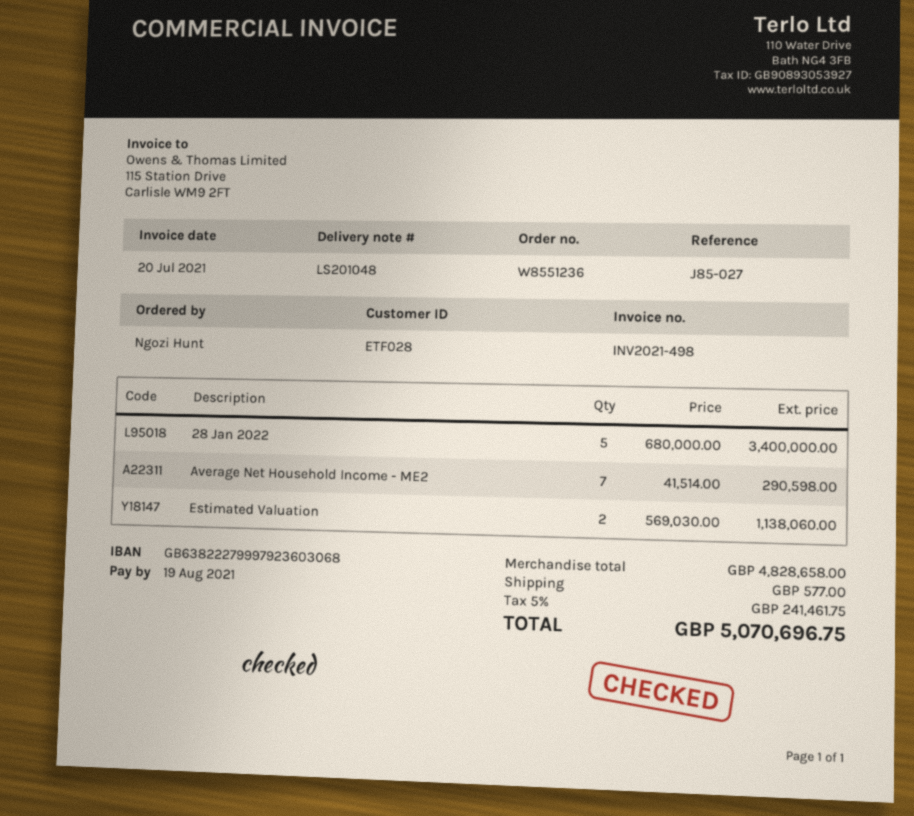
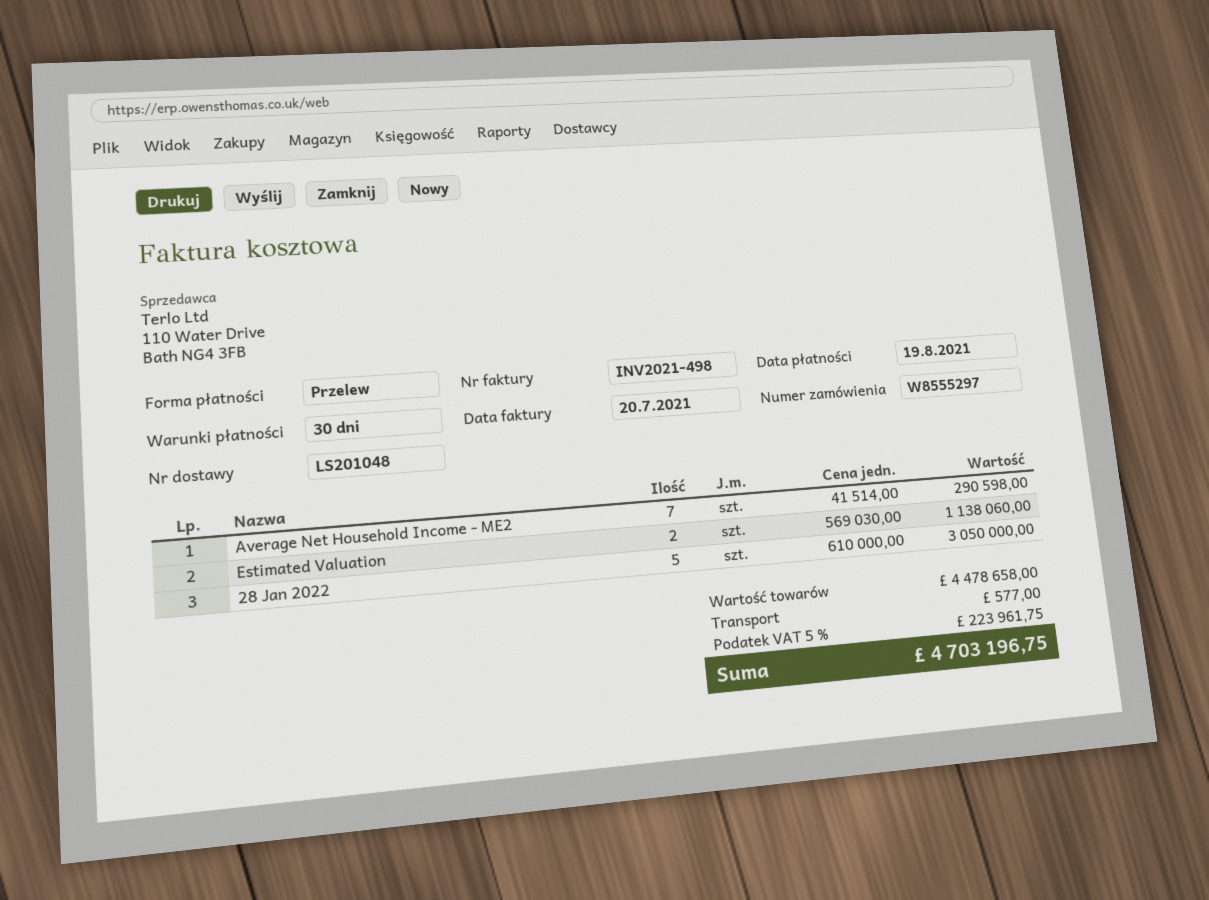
order number: W8551236 -> W8555297
28 Jan 2022: 5 x 680000.00 = 3400000.00 -> 5 x 610000.00 = 3050000.00
subtotal: 4828658.00 -> 4478658.00
tax: 5% = 241461.75 -> 5% = 223961.75
total: 5070696.75 -> 4703196.75

